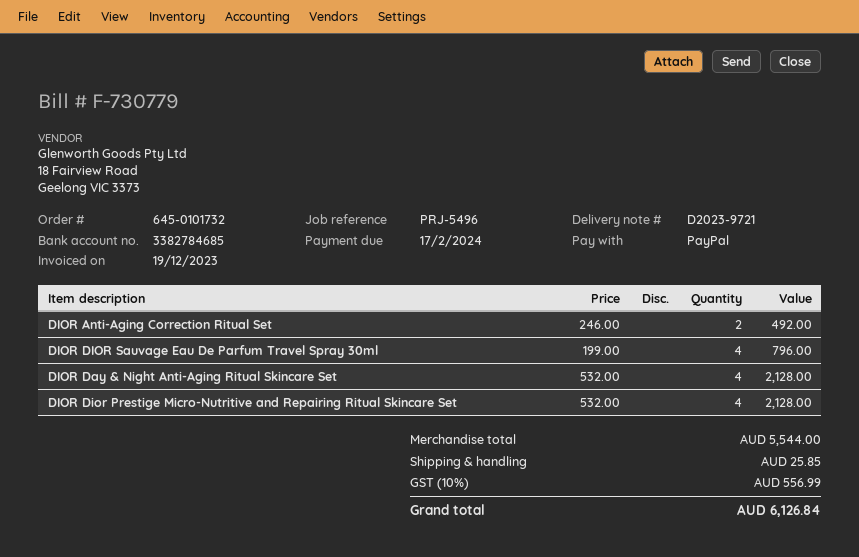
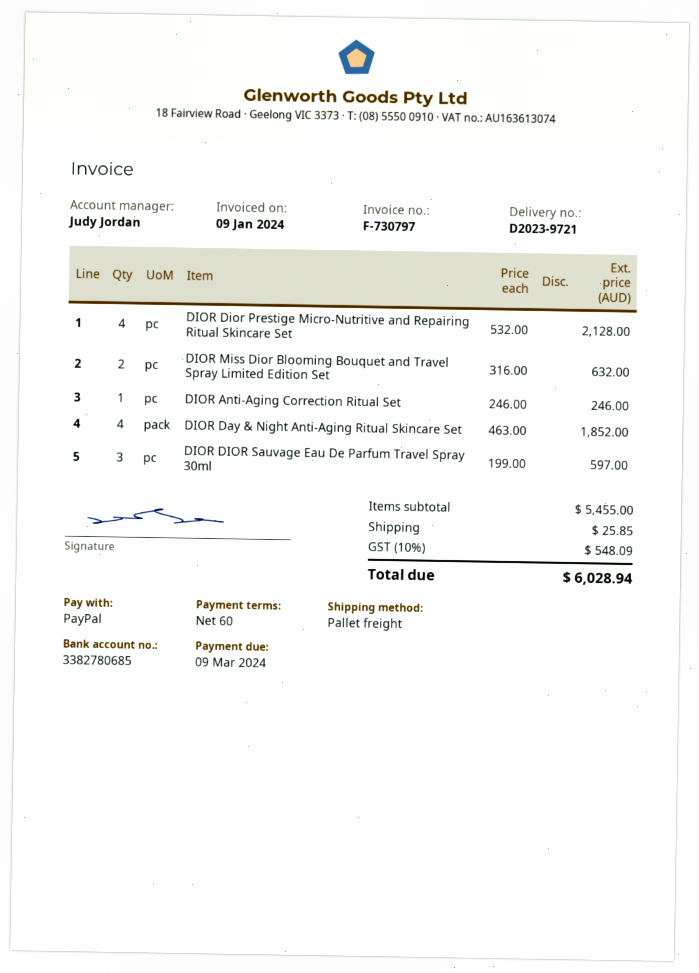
invoice number: F-730779 -> F-730797
invoice date: 2023-12-19 -> 2024-01-09
due date: 2024-02-17 -> 2024-03-09
bank account: 3382784685 -> 3382780685
DIOR Anti-Aging Correction Ritual Set: 2 x 246.00 = 492.00 -> 1 x 246.00 = 246.00
DIOR DIOR Sauvage Eau De Parfum Travel Spray 30ml: 4 x 199.00 = 796.00 -> 3 x 199.00 = 597.00
DIOR Day & Night Anti-Aging Ritual Skincare Set: 4 x 532.00 = 2128.00 -> 4 x 463.00 = 1852.00
DIOR Miss Dior Blooming Bouquet and Travel Spray Limited Edition Set: none -> 2 x 316.00 = 632.00
subtotal: 5544.00 -> 5455.00
tax: 10% = 556.99 -> 10% = 548.09
total: 6126.84 -> 6028.94

